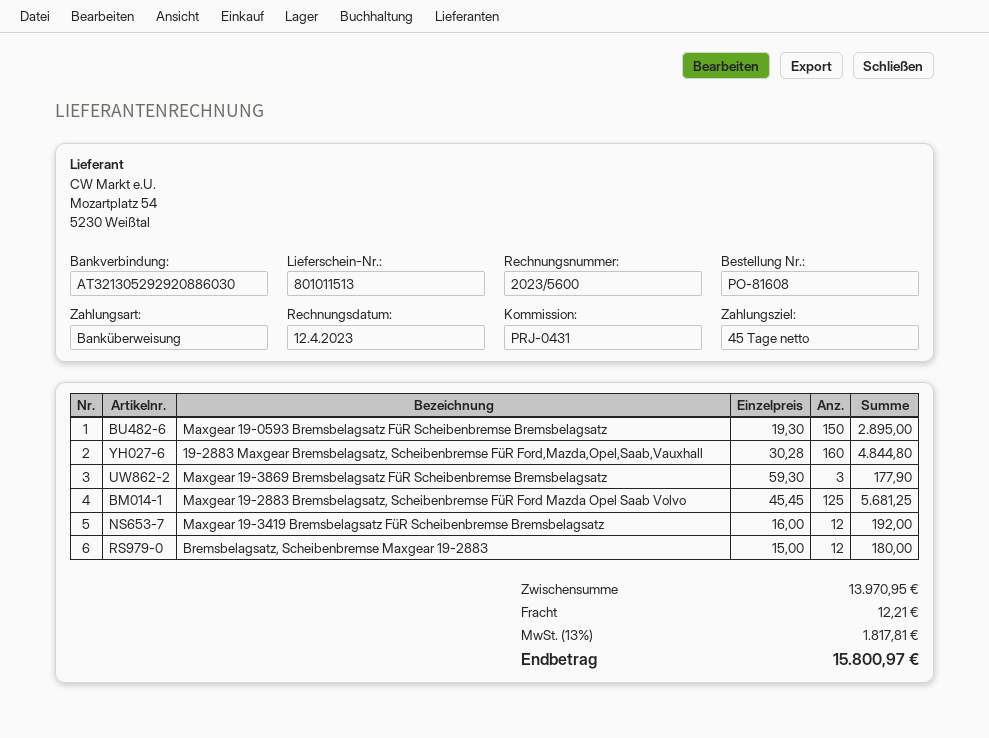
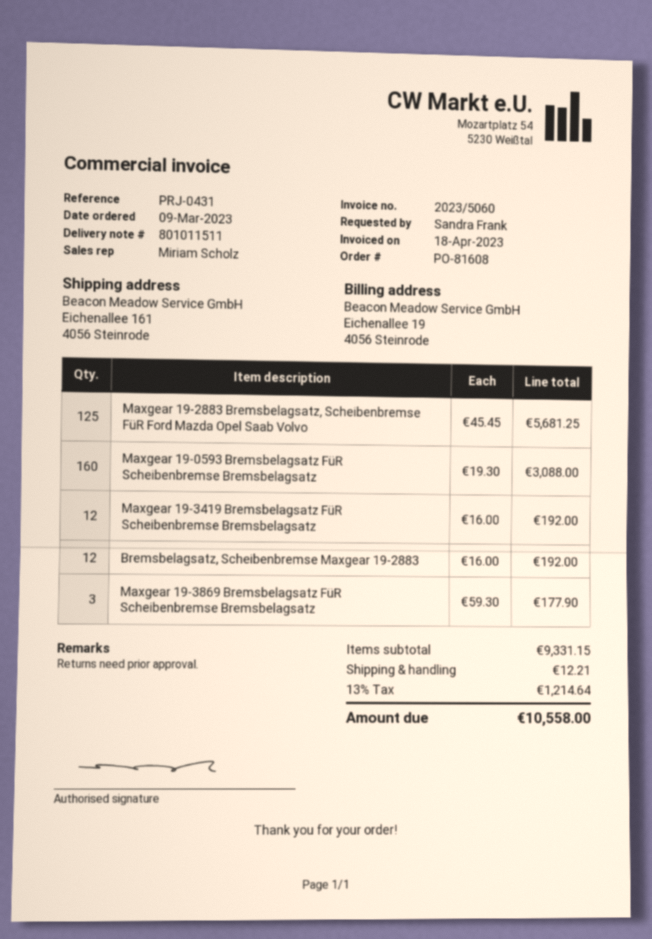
delivery note number: 801011513 -> 801011511
invoice number: 2023/5600 -> 2023/5060
invoice date: 2023-04-12 -> 2023-04-18
Maxgear 19-0593 Bremsbelagsatz FüR Scheibenbremse Bremsbelagsatz: 150 x 19.30 = 2895.00 -> 160 x 19.30 = 3088.00
19-2883 Maxgear Bremsbelagsatz, Scheibenbremse FüR Ford,Mazda,Opel,Saab,Vauxhall: 160 x 30.28 = 4844.80 -> none
Bremsbelagsatz, Scheibenbremse Maxgear 19-2883: 12 x 15.00 = 180.00 -> 12 x 16.00 = 192.00
subtotal: 13970.95 -> 9331.15
tax: 13% = 1817.81 -> 13% = 1214.64
total: 15800.97 -> 10558.00

